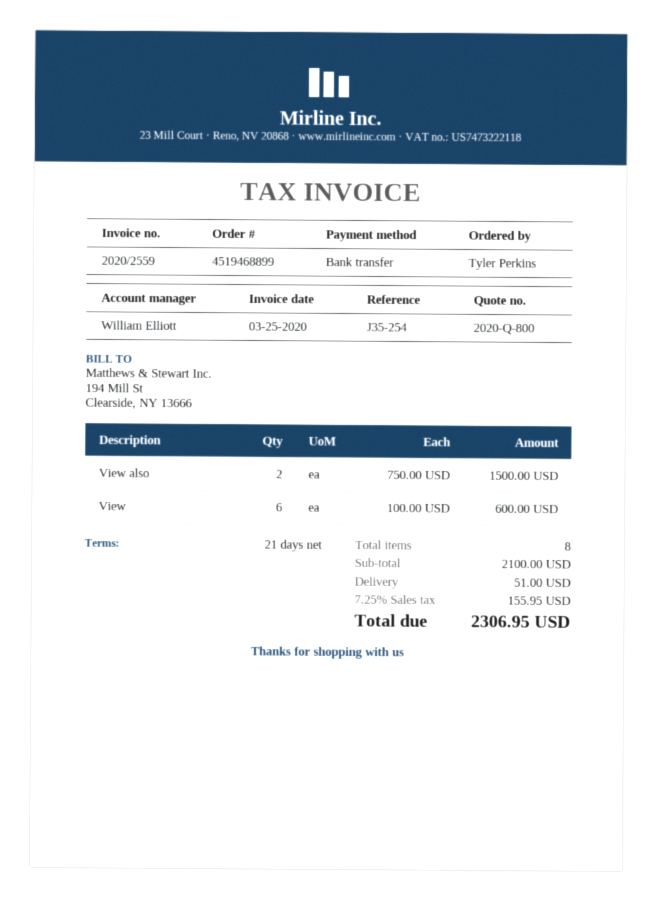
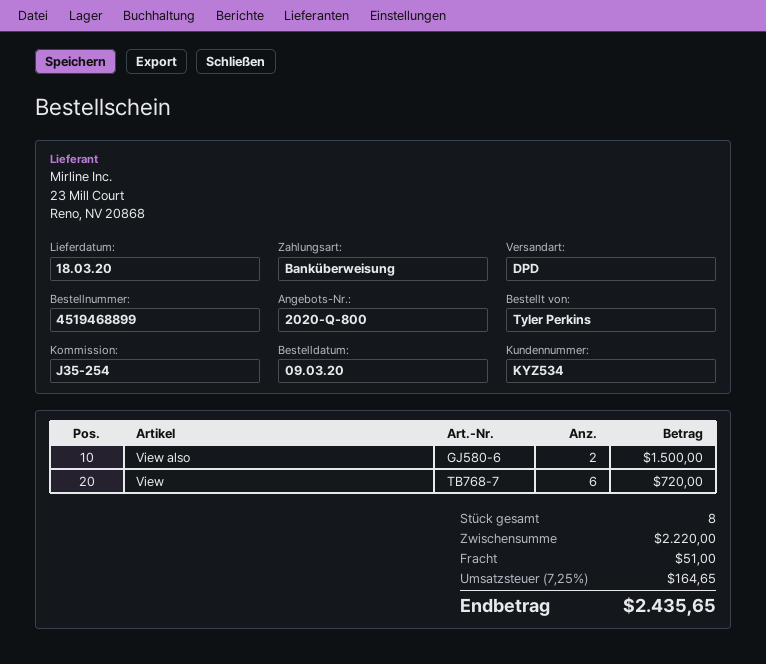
View: 6 for 600.00 -> 6 for 720.00
subtotal: 2100.00 -> 2220.00
tax: 7.25% = 155.95 -> 7.25% = 164.65
total: 2306.95 -> 2435.65

